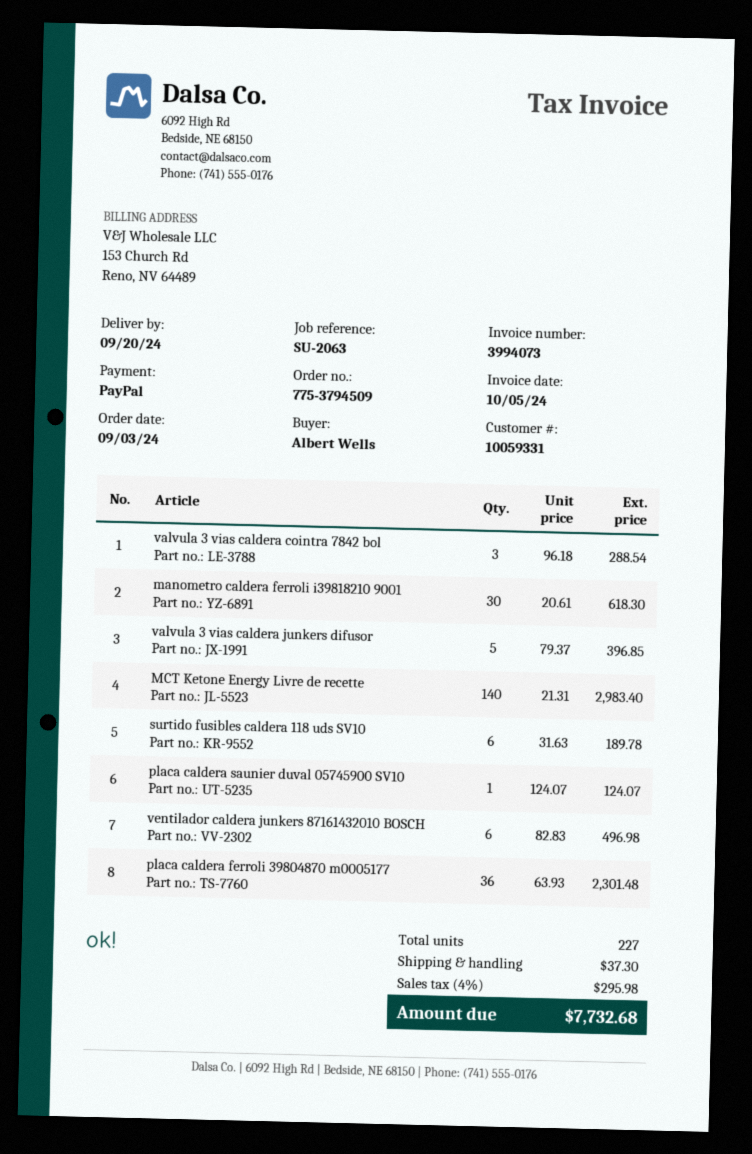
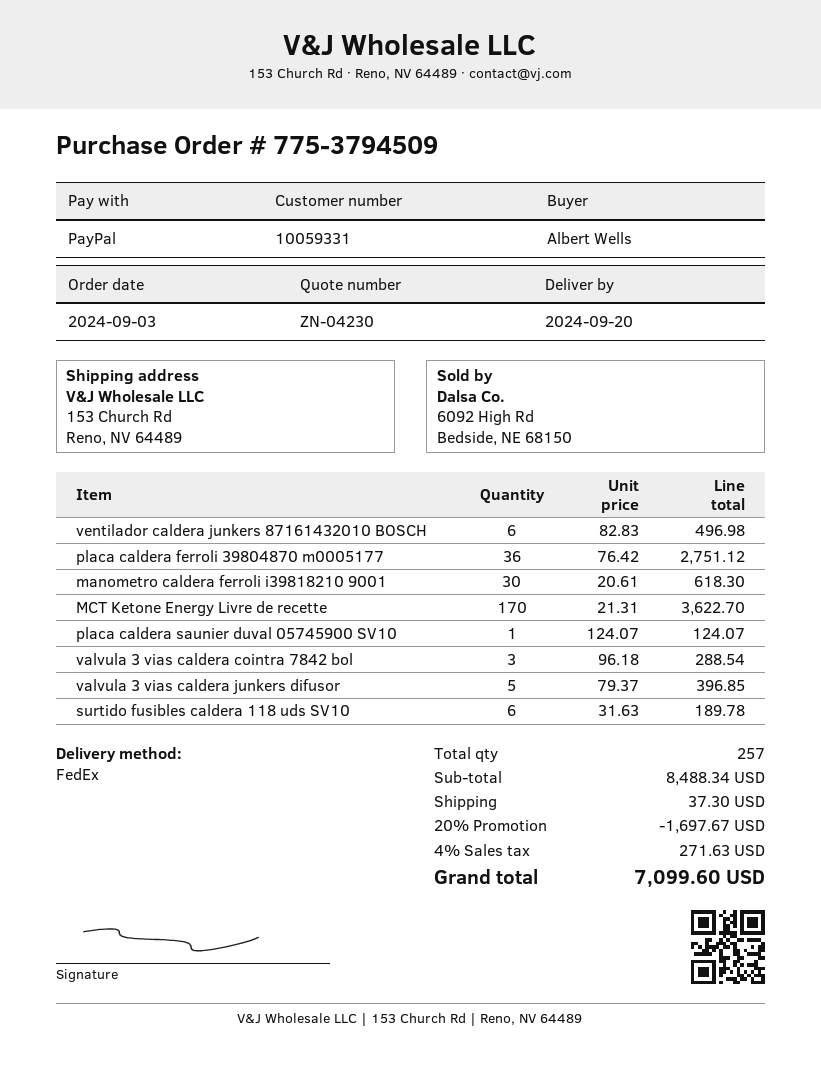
MCT Ketone Energy Livre de recette: 140 x 21.31 = 2983.40 -> 170 x 21.31 = 3622.70
placa caldera ferroli 39804870 m0005177: 36 x 63.93 = 2301.48 -> 36 x 76.42 = 2751.12
total quantity: 227 -> 257
discount: none -> 20% = 1697.67
tax: 4% = 295.98 -> 4% = 271.63
total: 7732.68 -> 7099.60

